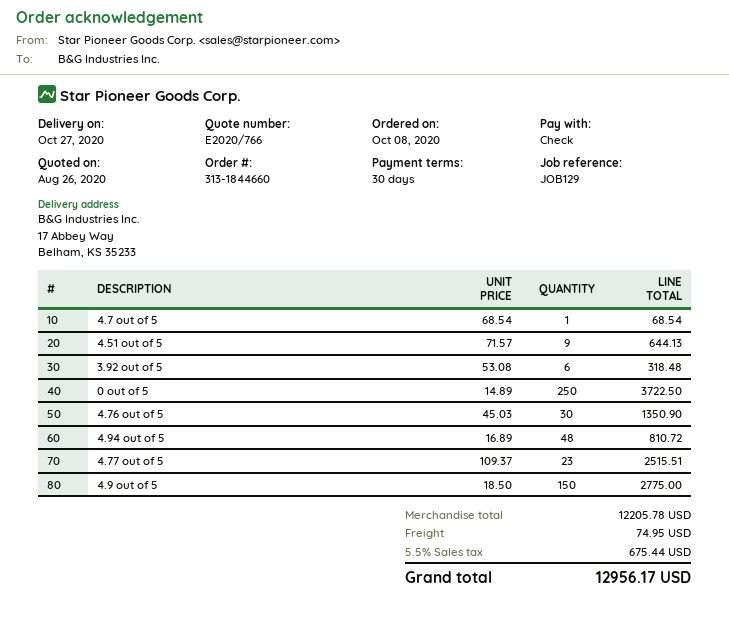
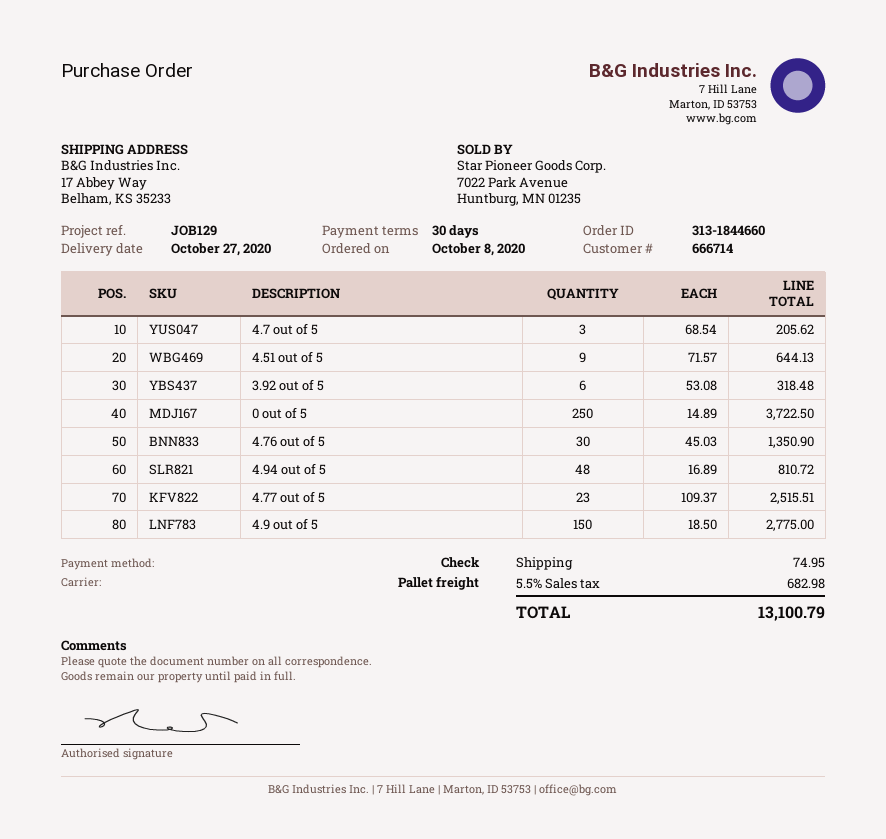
4.7 out of 5: 1 x 68.54 = 68.54 -> 3 x 68.54 = 205.62
tax: 5.5% = 675.44 -> 5.5% = 682.98
total: 12956.17 -> 13100.79

